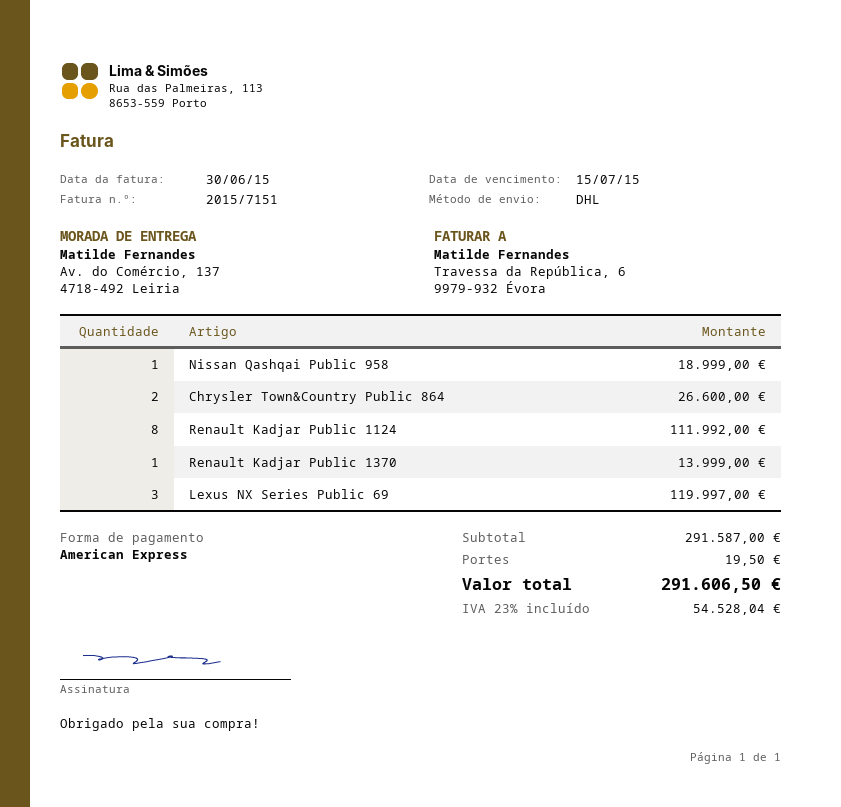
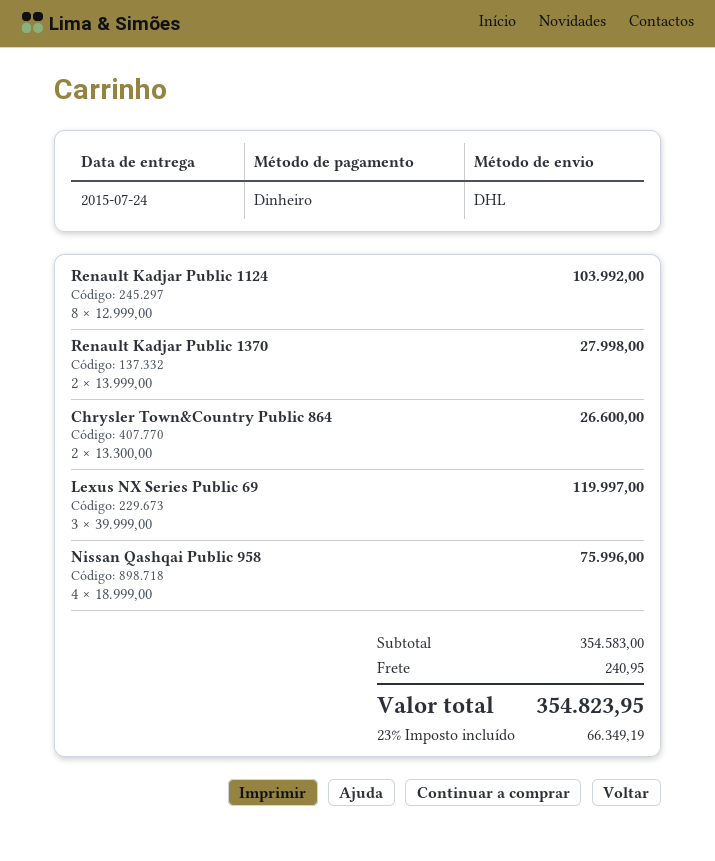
payment method: American Express -> cash
Nissan Qashqai Public 958: 1 for 18999.00 -> 4 for 75996.00
Renault Kadjar Public 1124: 8 for 111992.00 -> 8 for 103992.00
Renault Kadjar Public 1370: 1 for 13999.00 -> 2 for 27998.00
subtotal: 291587.00 -> 354583.00
shipping: 19.50 -> 240.95
tax: 23% = 54528.04 -> 23% = 66349.19
total: 291606.50 -> 354823.95

